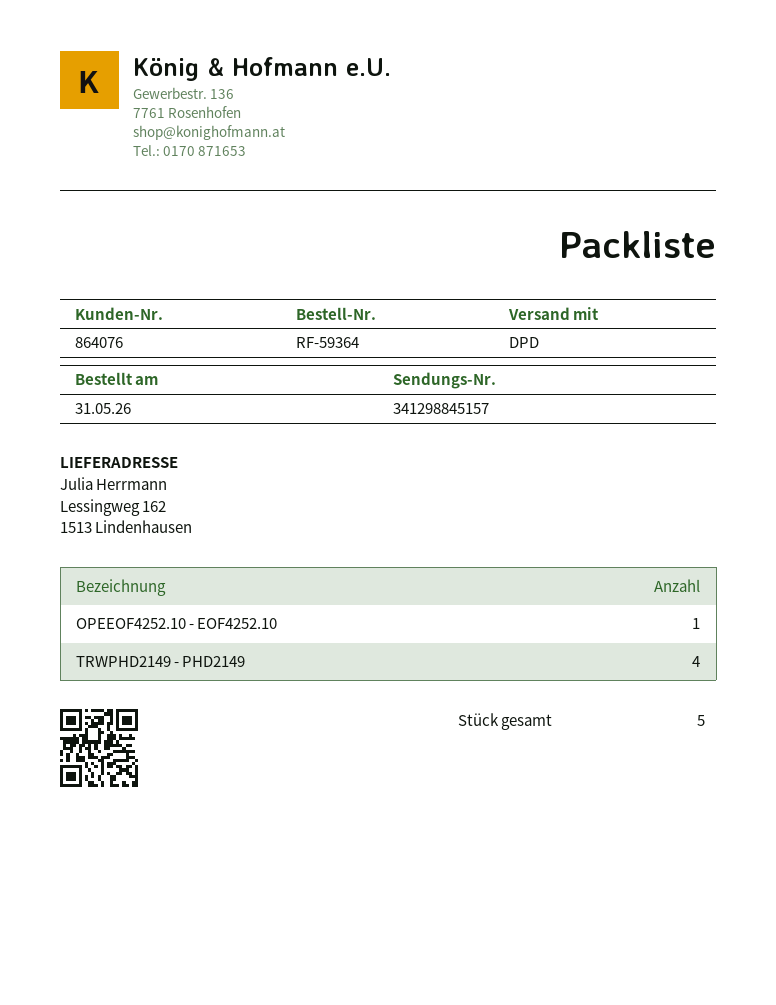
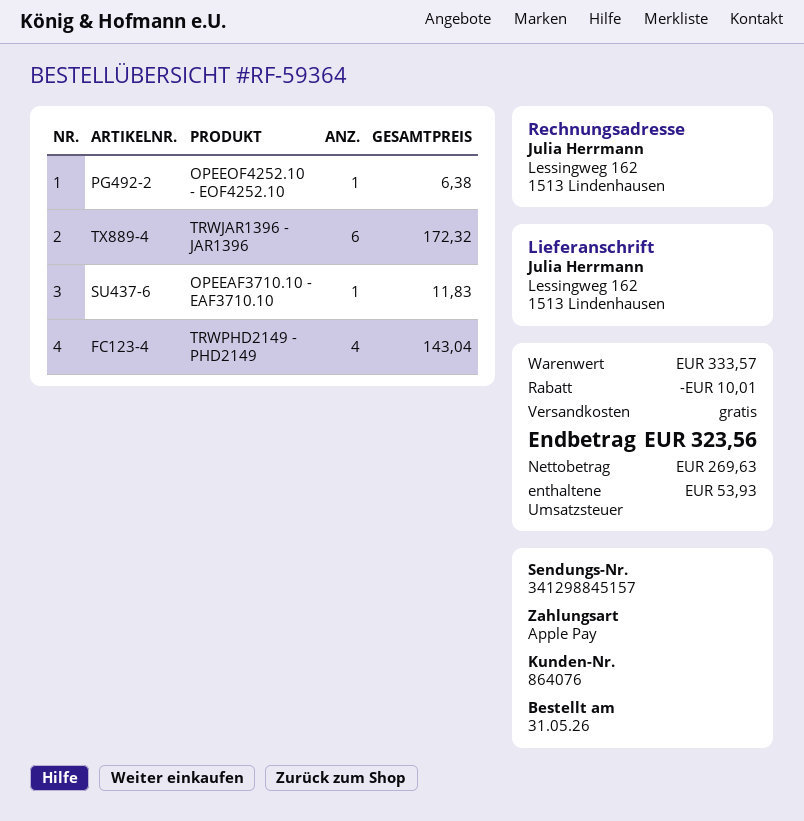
TRWJAR1396 - JAR1396: none -> 6
OPEEAF3710.10 - EAF3710.10: none -> 1

